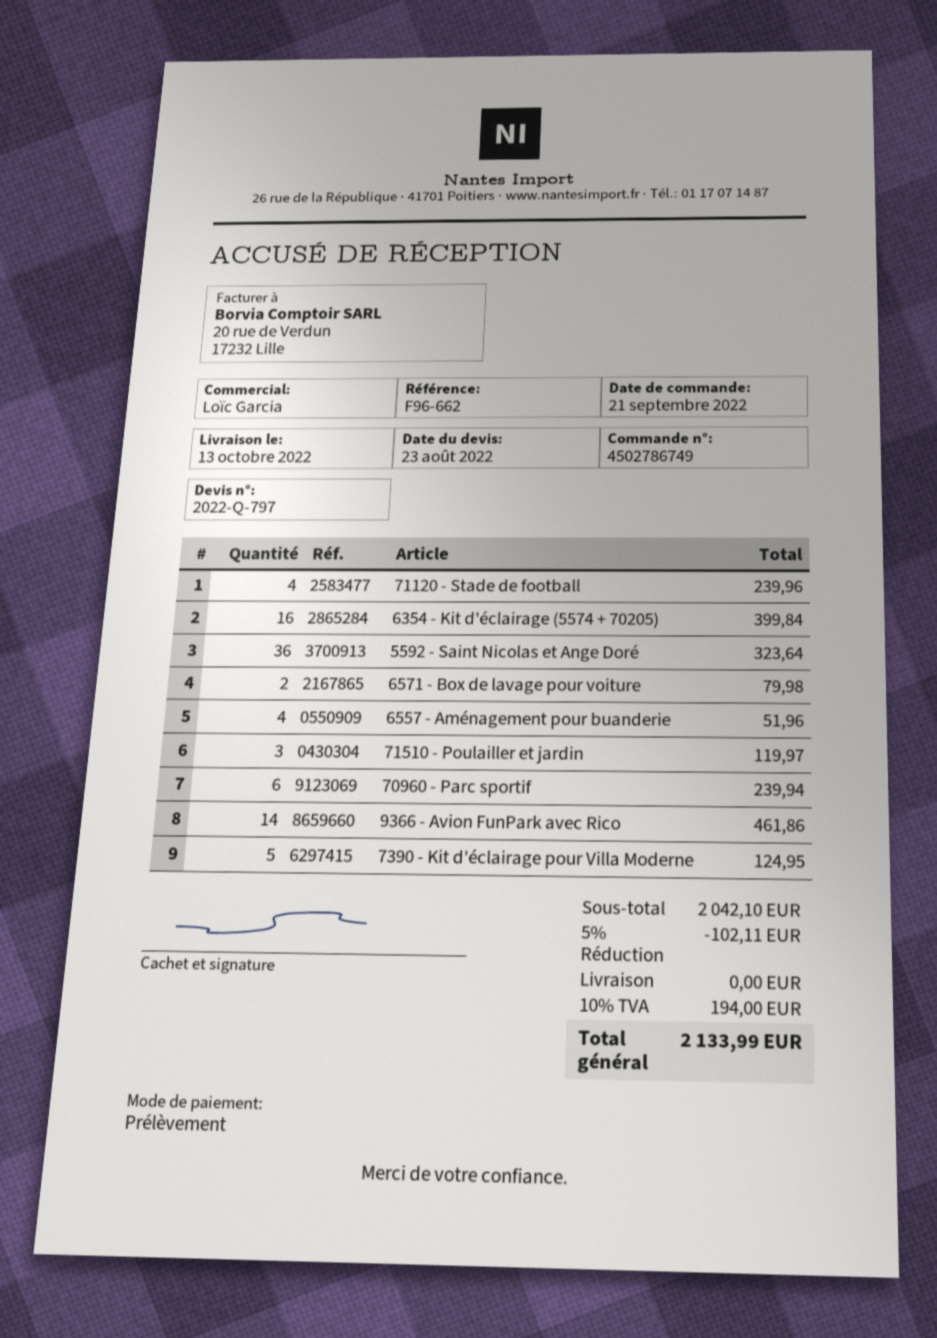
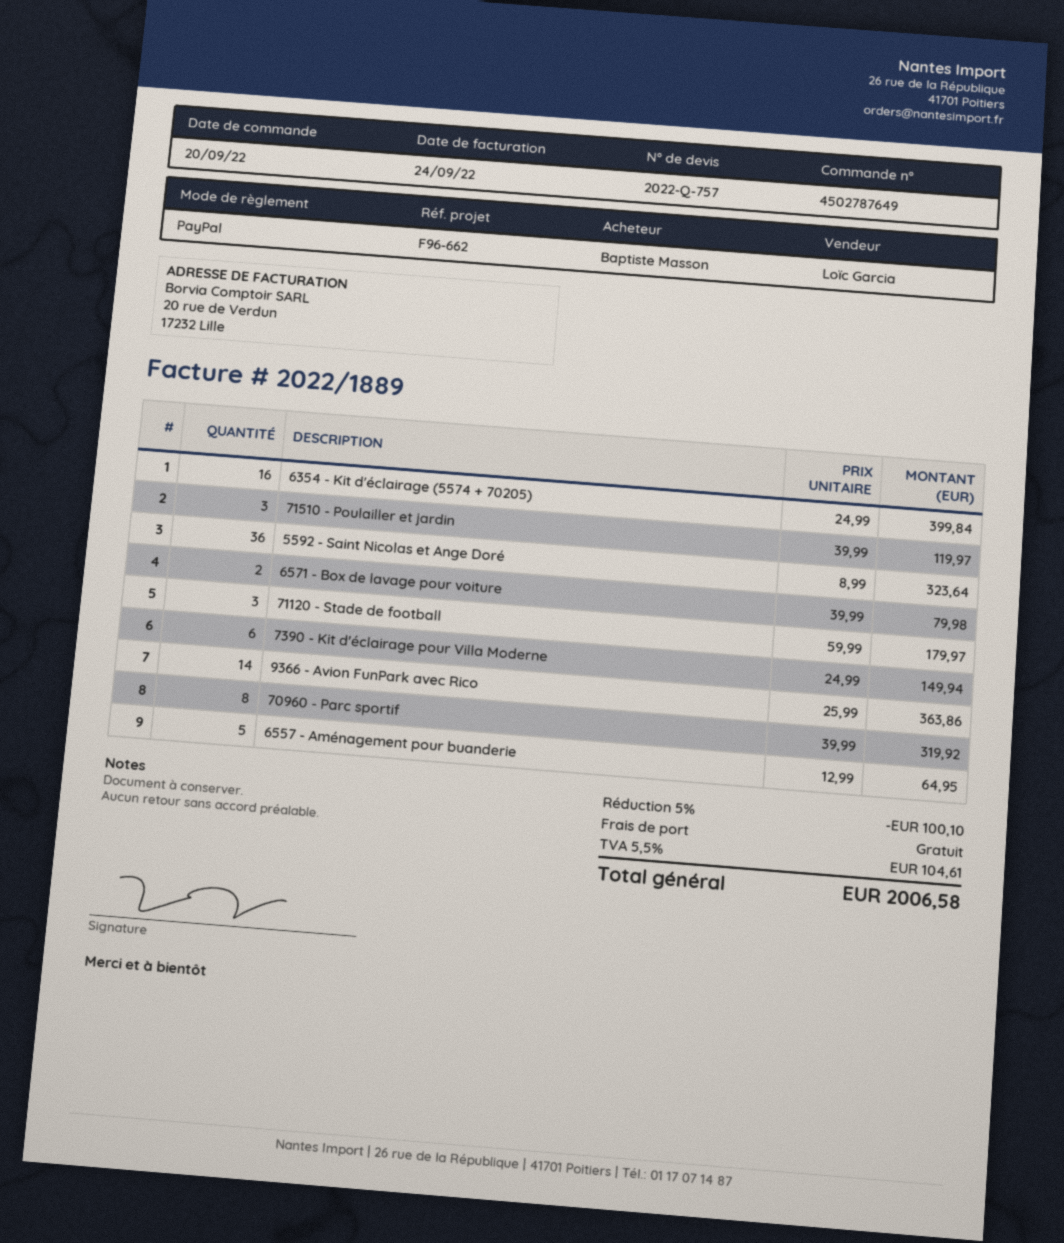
quote number: 2022-Q-797 -> 2022-Q-757
order number: 4502786749 -> 4502787649
order date: 2022-09-21 -> 2022-09-20
payment method: direct debit -> PayPal
71120 - Stade de football: 4 for 239.96 -> 3 for 179.97
6557 - Aménagement pour buanderie: 4 for 51.96 -> 5 for 64.95
70960 - Parc sportif: 6 for 239.94 -> 8 for 319.92
9366 - Avion FunPark avec Rico: 14 for 461.86 -> 14 for 363.86
7390 - Kit d'éclairage pour Villa Moderne: 5 for 124.95 -> 6 for 149.94
discount: 5% = 102.11 -> 5% = 100.10
tax: 10% = 194.00 -> 5.5% = 104.61
total: 2133.99 -> 2006.58

